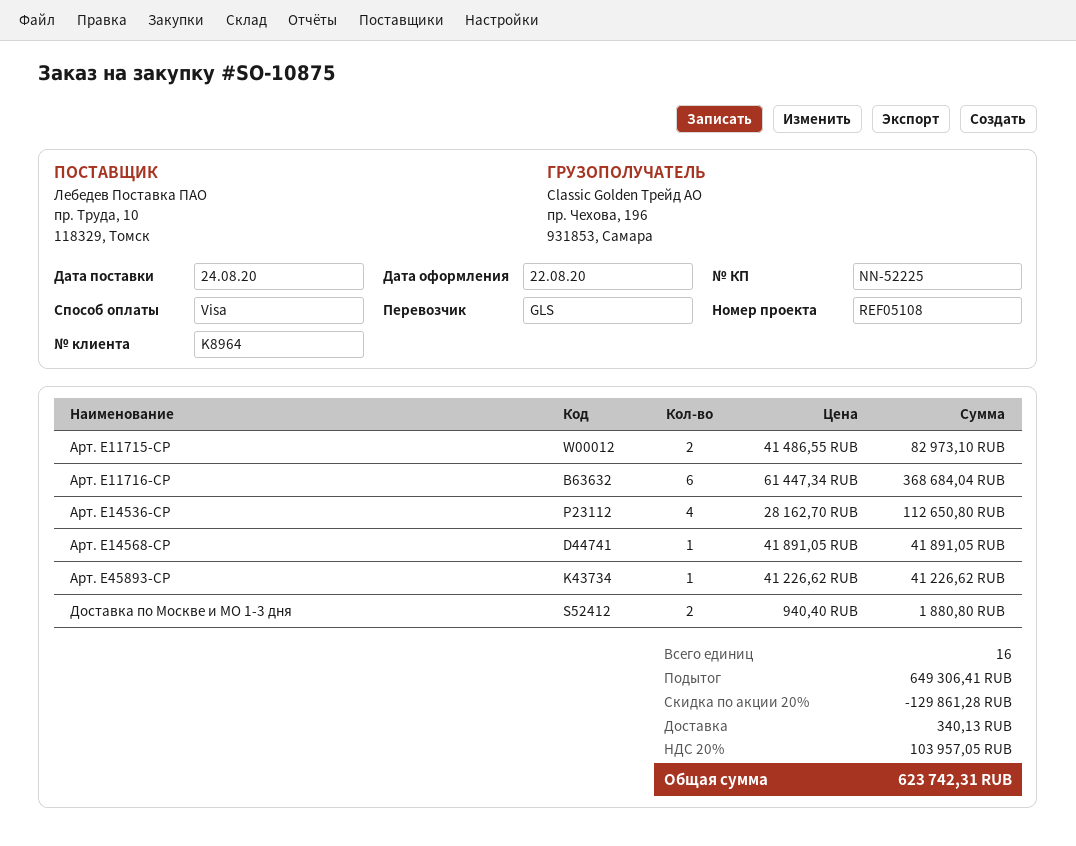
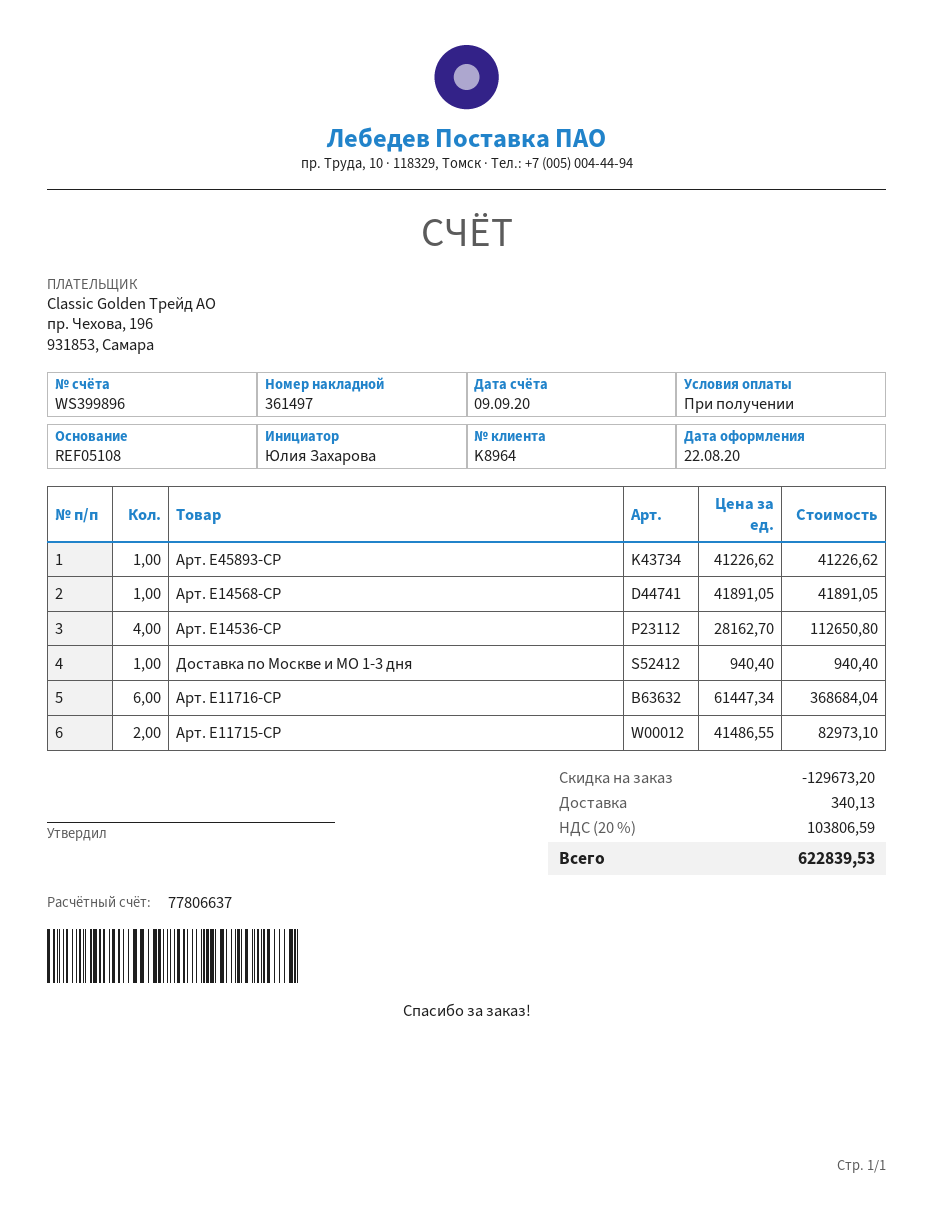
Доставка по Москве и МО 1-3 дня: 2 x 940.40 = 1880.80 -> 1 x 940.40 = 940.40
discount: 129861.28 -> 129673.20
tax: 20% = 103957.05 -> 20% = 103806.59
total: 623742.31 -> 622839.53

